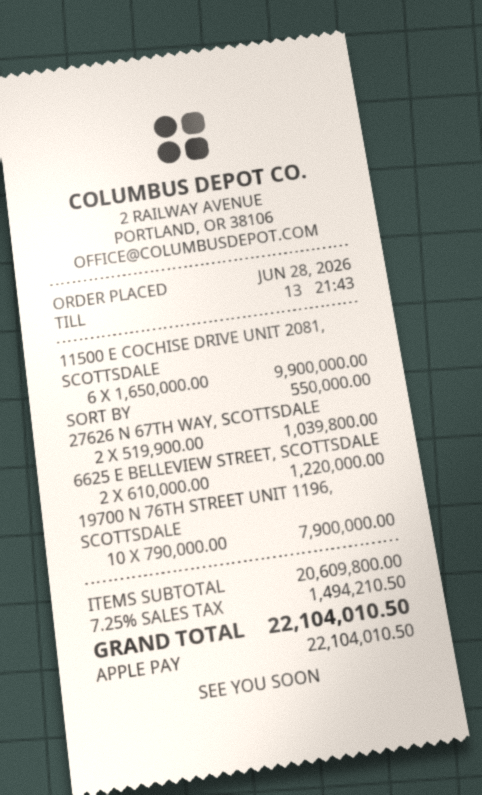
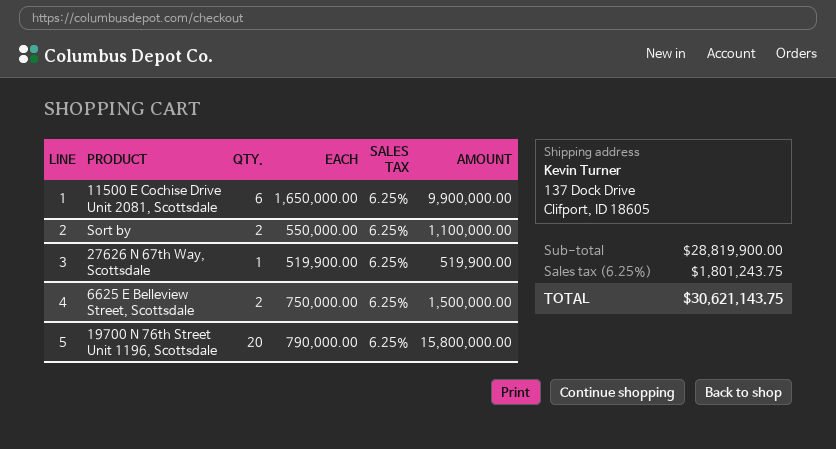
SORT BY: 1 x 550000.00 = 550000.00 -> 2 x 550000.00 = 1100000.00
27626 N 67TH WAY, SCOTTSDALE: 2 x 519900.00 = 1039800.00 -> 1 x 519900.00 = 519900.00
6625 E BELLEVIEW STREET, SCOTTSDALE: 2 x 610000.00 = 1220000.00 -> 2 x 750000.00 = 1500000.00
19700 N 76TH STREET UNIT 1196, SCOTTSDALE: 10 x 790000.00 = 7900000.00 -> 20 x 790000.00 = 15800000.00
subtotal: 20609800.00 -> 28819900.00
tax: 7.25% = 1494210.50 -> 6.25% = 1801243.75
total: 22104010.50 -> 30621143.75

